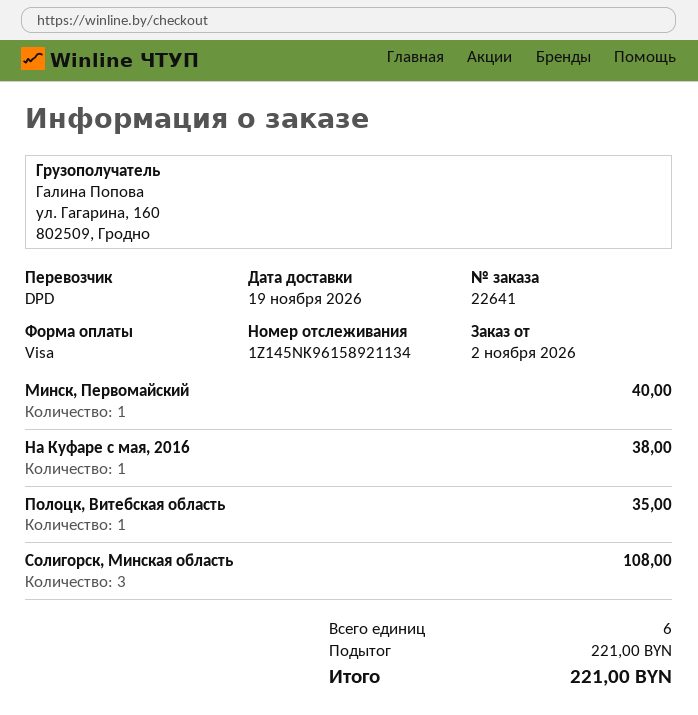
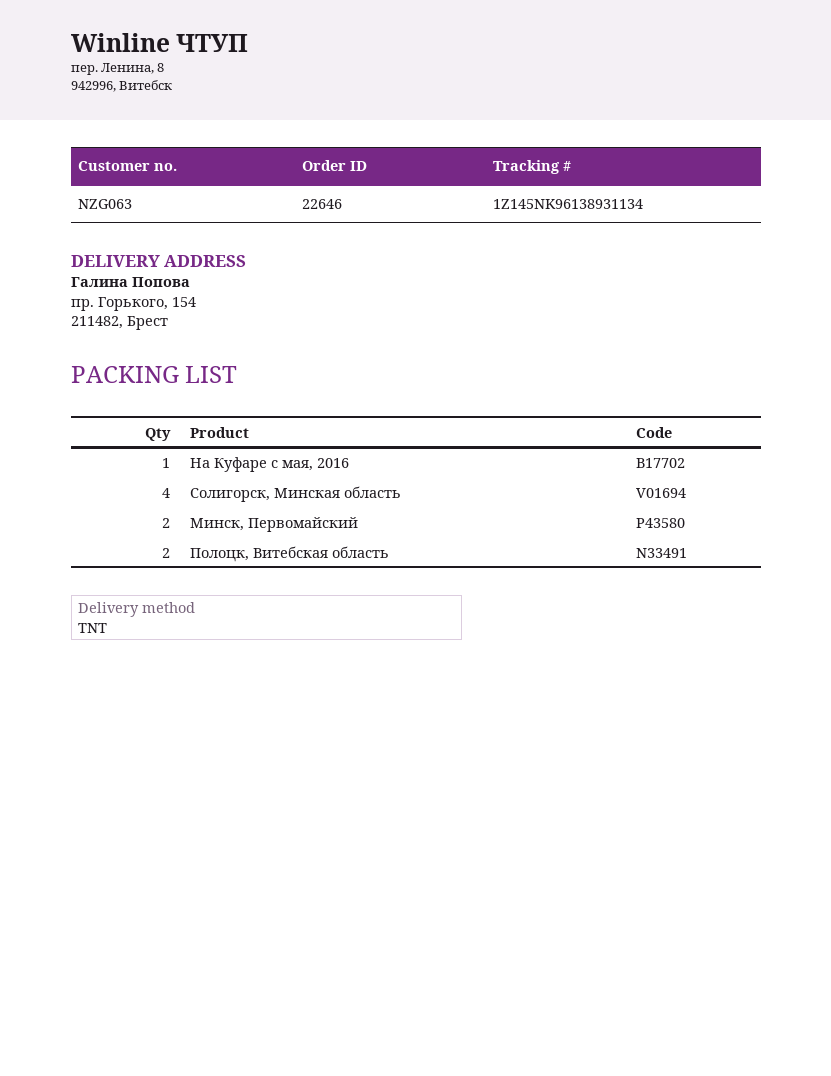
order number: 22641 -> 22646
shipping method: DPD -> TNT
tracking number: 1Z145NK96158921134 -> 1Z145NK96138931134
ship to: ул. Гагарина, 160, 802509, Гродно -> пр. Горького, 154, 211482, Брест
Минск, Первомайский: 1 -> 2
Полоцк, Витебская область: 1 -> 2
Солигорск, Минская область: 3 -> 4

